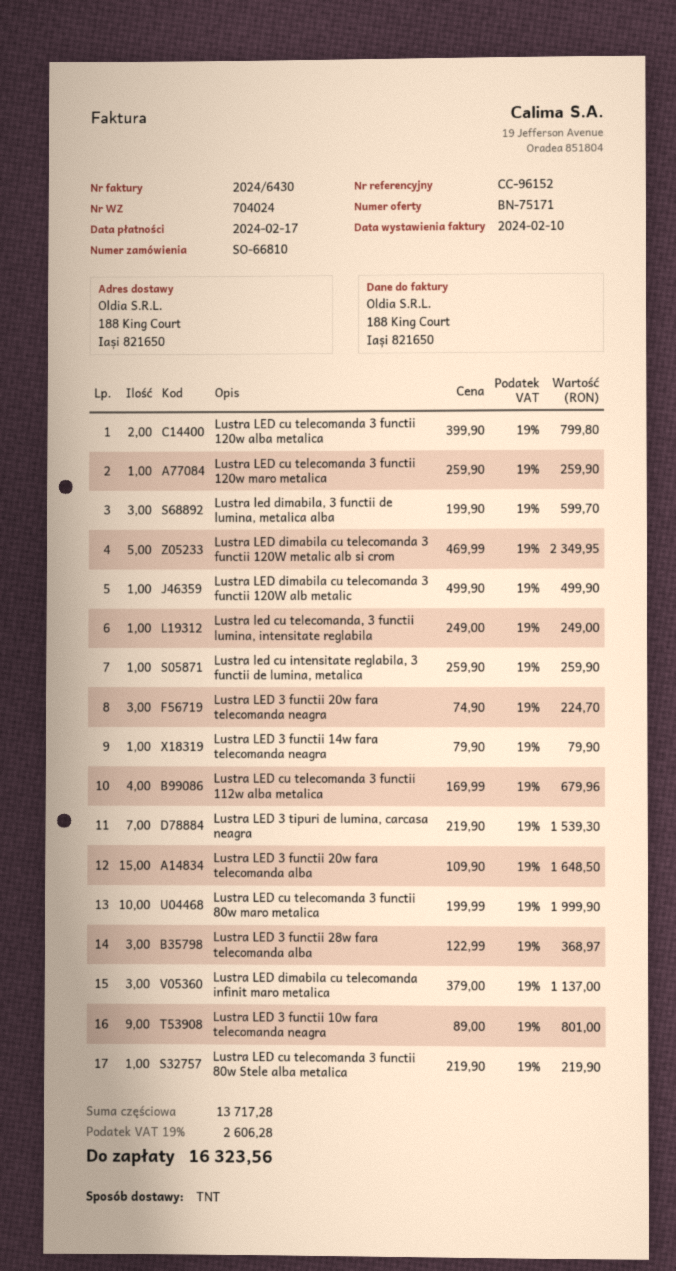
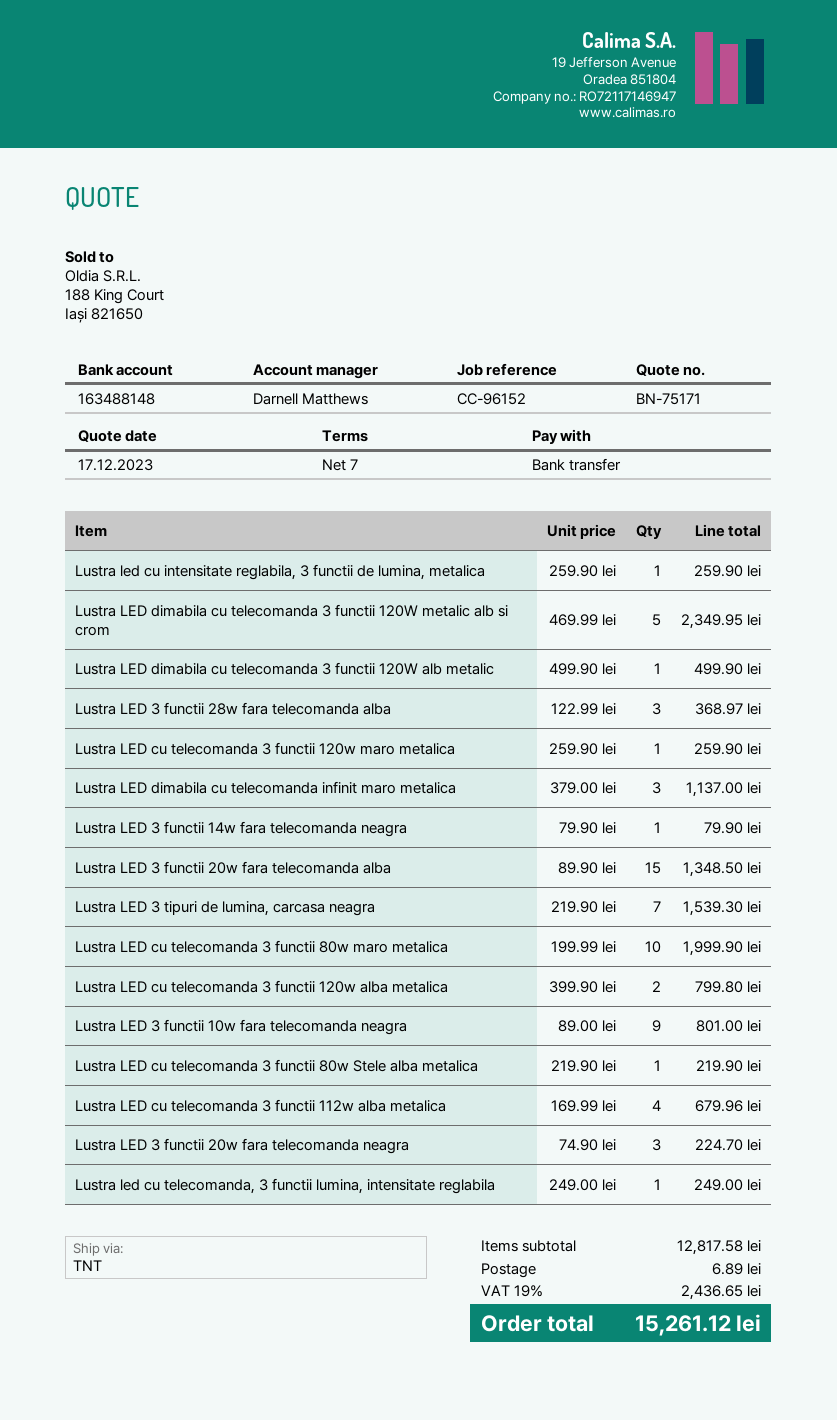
Lustra led dimabila, 3 functii de lumina, metalica alba: 3 x 199.90 = 599.70 -> none
Lustra LED 3 functii 20w fara telecomanda alba: 15 x 109.90 = 1648.50 -> 15 x 89.90 = 1348.50
subtotal: 13717.28 -> 12817.58
shipping: none -> 6.89
tax: 19% = 2606.28 -> 19% = 2436.65
total: 16323.56 -> 15261.12

